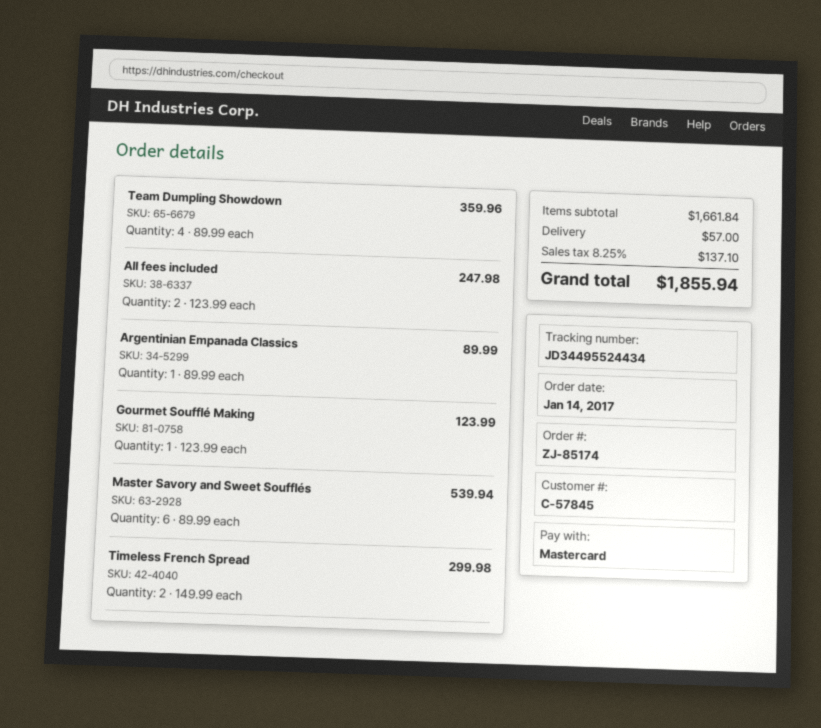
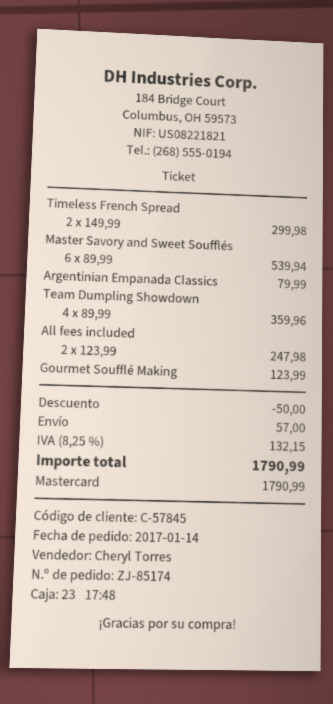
Argentinian Empanada Classics: 1 x 89.99 = 89.99 -> 1 x 79.99 = 79.99
discount: none -> 50.00
tax: 8.25% = 137.10 -> 8.25% = 132.15
total: 1855.94 -> 1790.99

